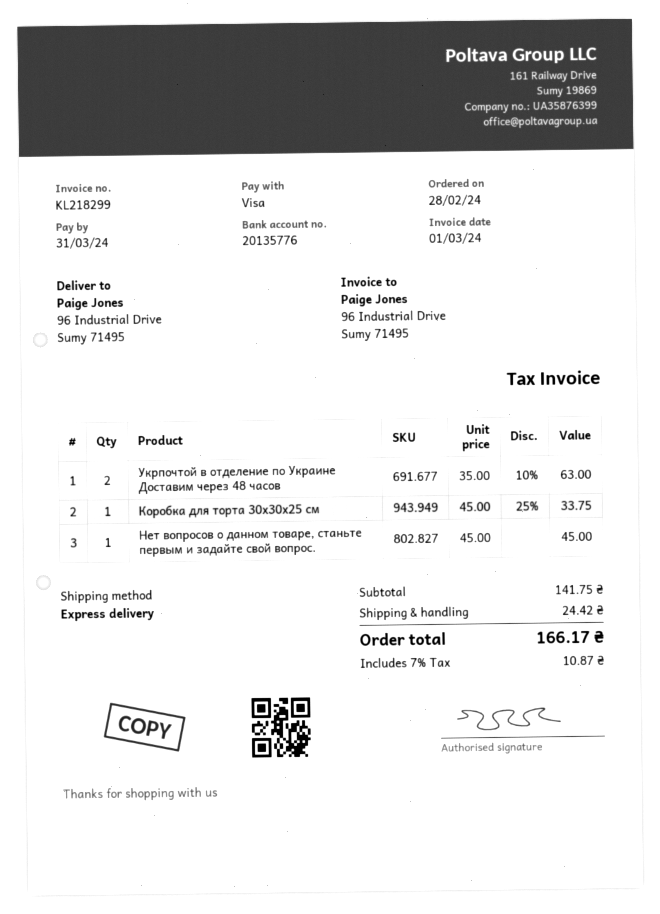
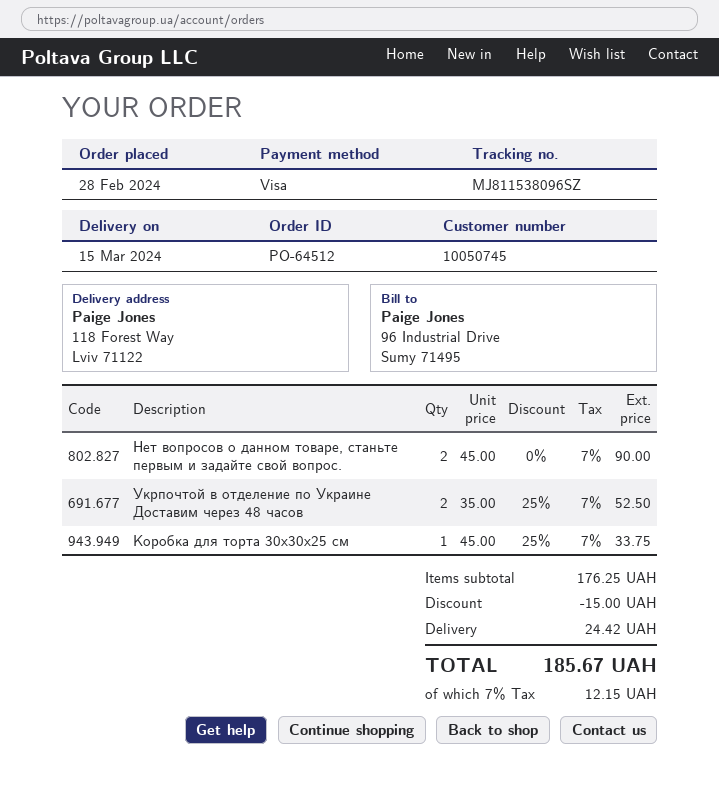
ship to: 96 Industrial Drive, Sumy 71495 -> 118 Forest Way, Lviv 71122
Укрпочтой в отделение по Украине Доставим через 48 часов: 2 x 35.00 - 10% = 63.00 -> 2 x 35.00 - 25% = 52.50
Нет вопросов о данном товаре, станьте первым и задайте свой вопрос.: 1 x 45.00 = 45.00 -> 2 x 45.00 = 90.00
subtotal: 141.75 -> 176.25
discount: none -> 15.00
tax: 7% = 10.87 -> 7% = 12.15
total: 166.17 -> 185.67

